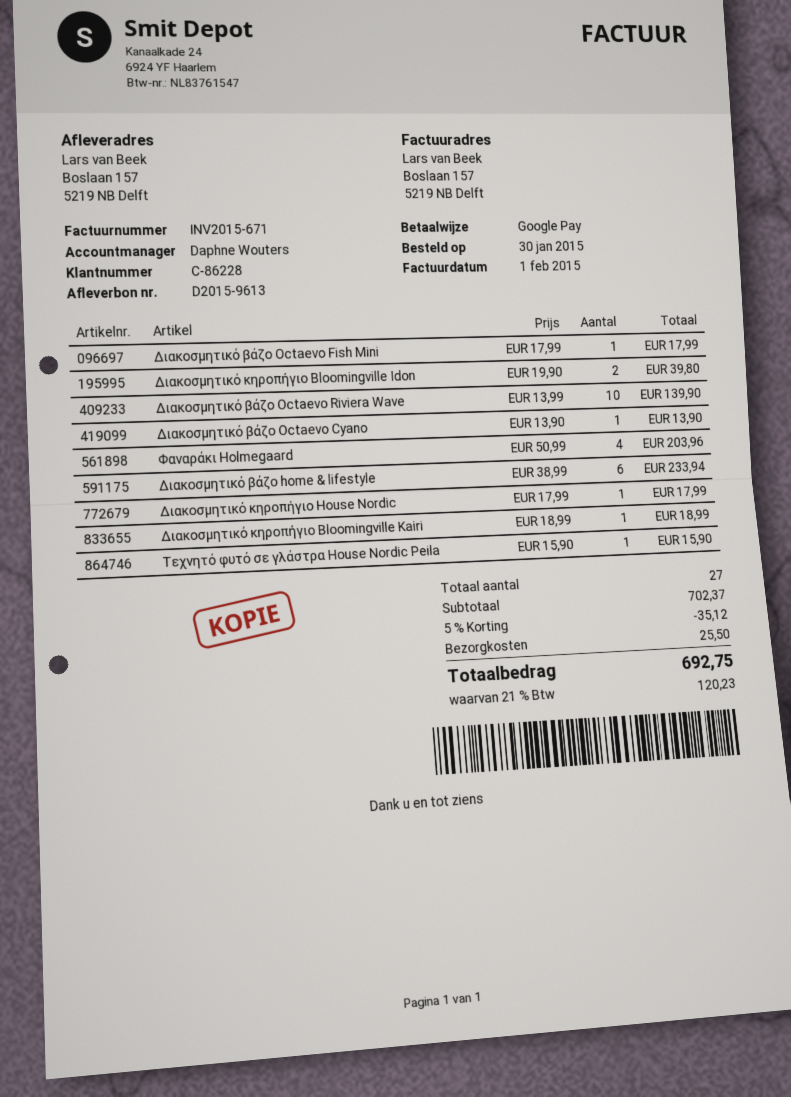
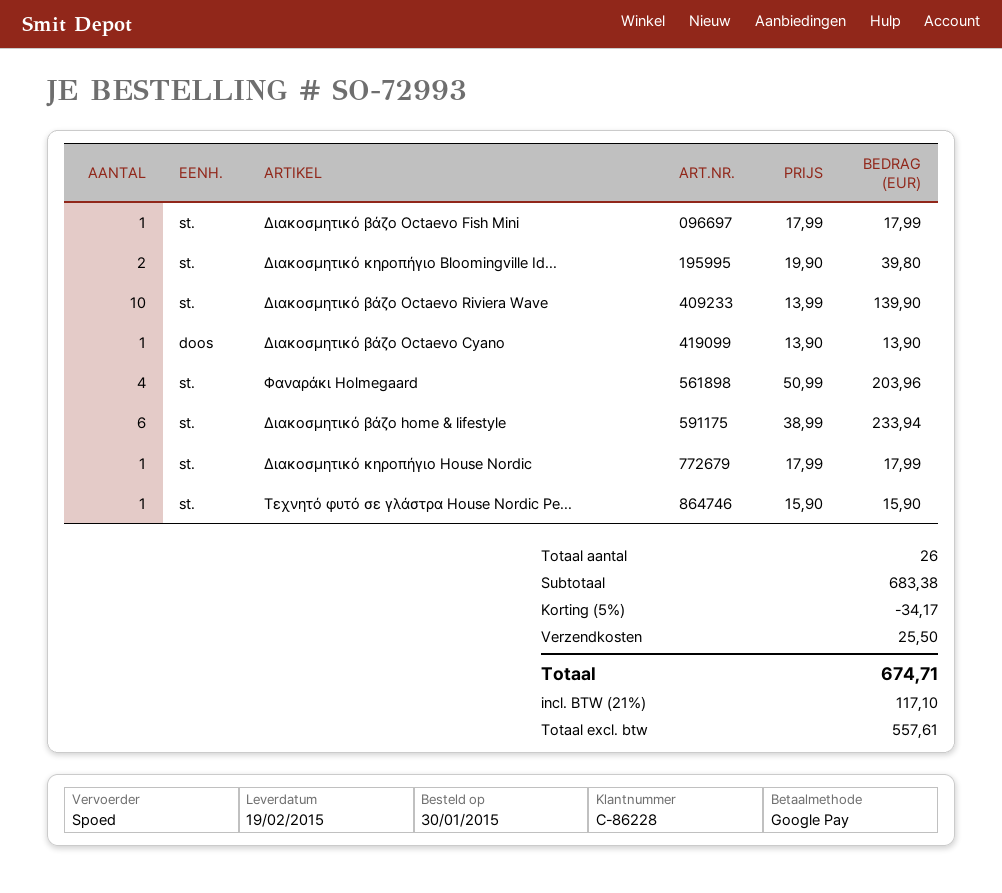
Διακοσμητικό κηροπήγιο Bloomingville Kairi: 1 x 18.99 = 18.99 -> none
total quantity: 27 -> 26
subtotal: 702.37 -> 683.38
discount: 5% = 35.12 -> 5% = 34.17
tax: 21% = 120.23 -> 21% = 117.10
total: 692.75 -> 674.71

